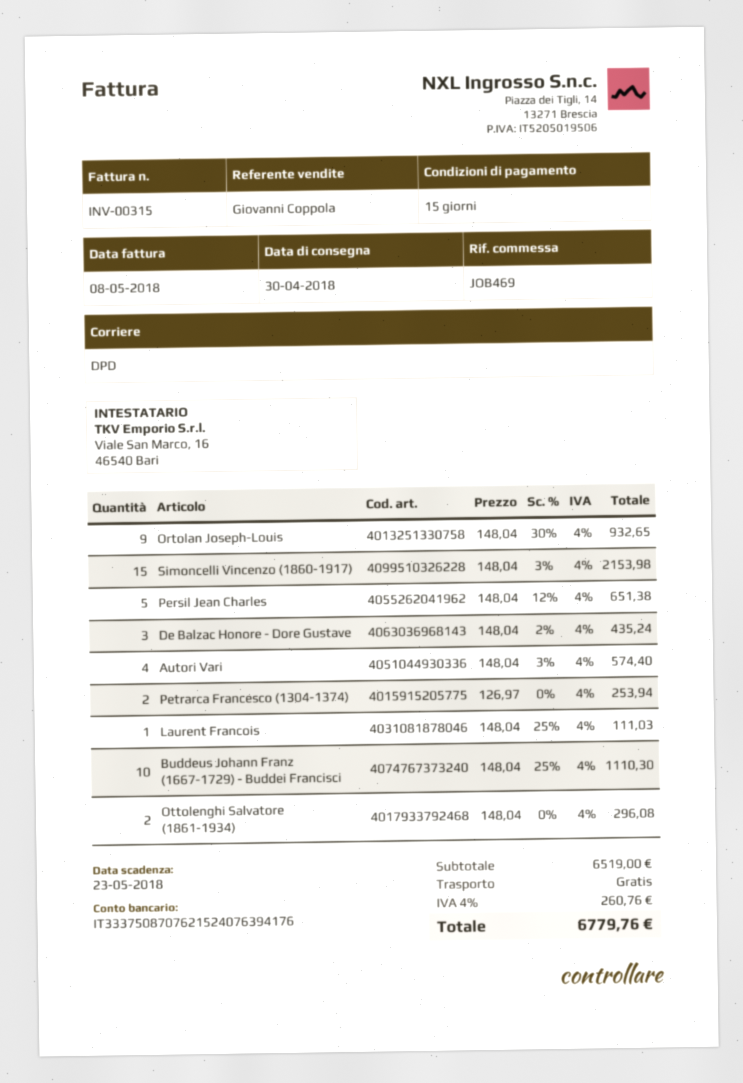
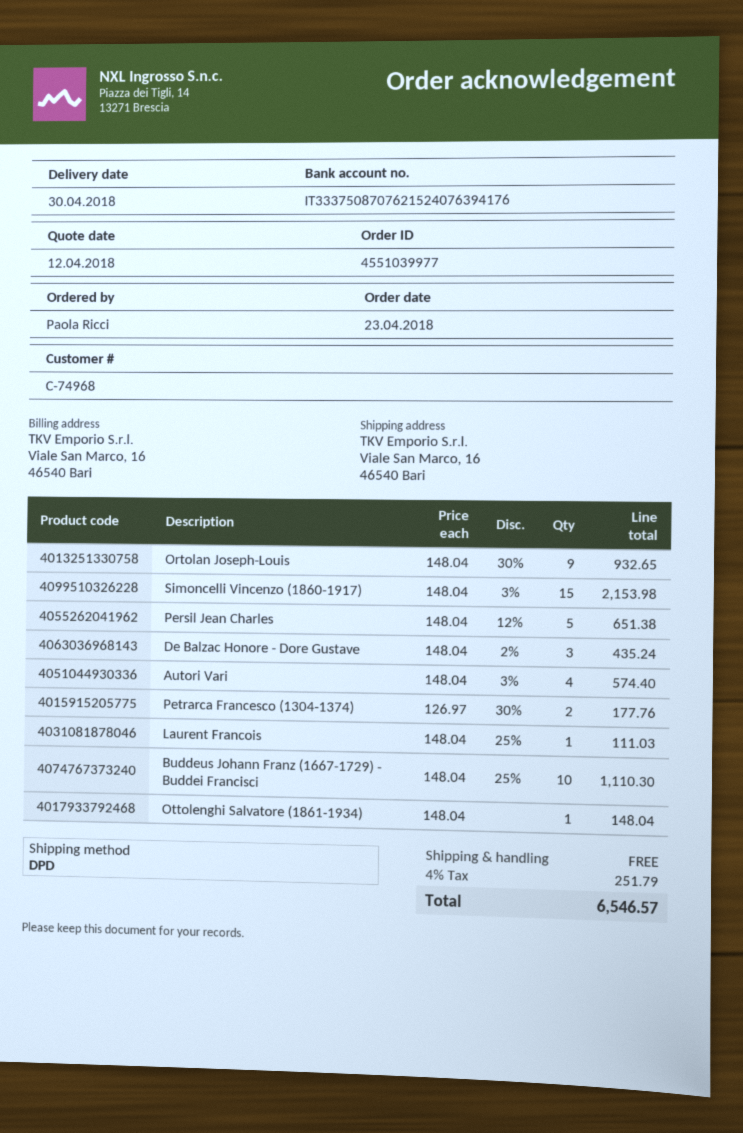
Petrarca Francesco (1304-1374): 2 x 126.97 = 253.94 -> 2 x 126.97 - 30% = 177.76
Ottolenghi Salvatore (1861-1934): 2 x 148.04 = 296.08 -> 1 x 148.04 = 148.04
tax: 4% = 260.76 -> 4% = 251.79
total: 6779.76 -> 6546.57

